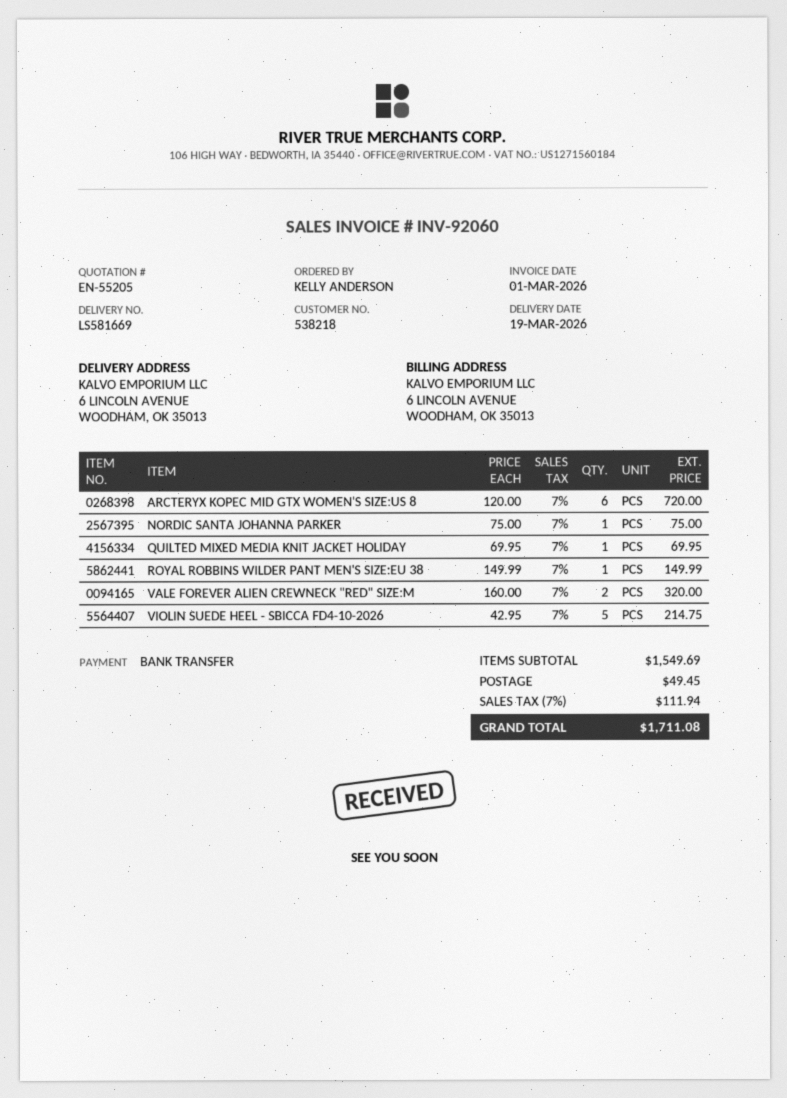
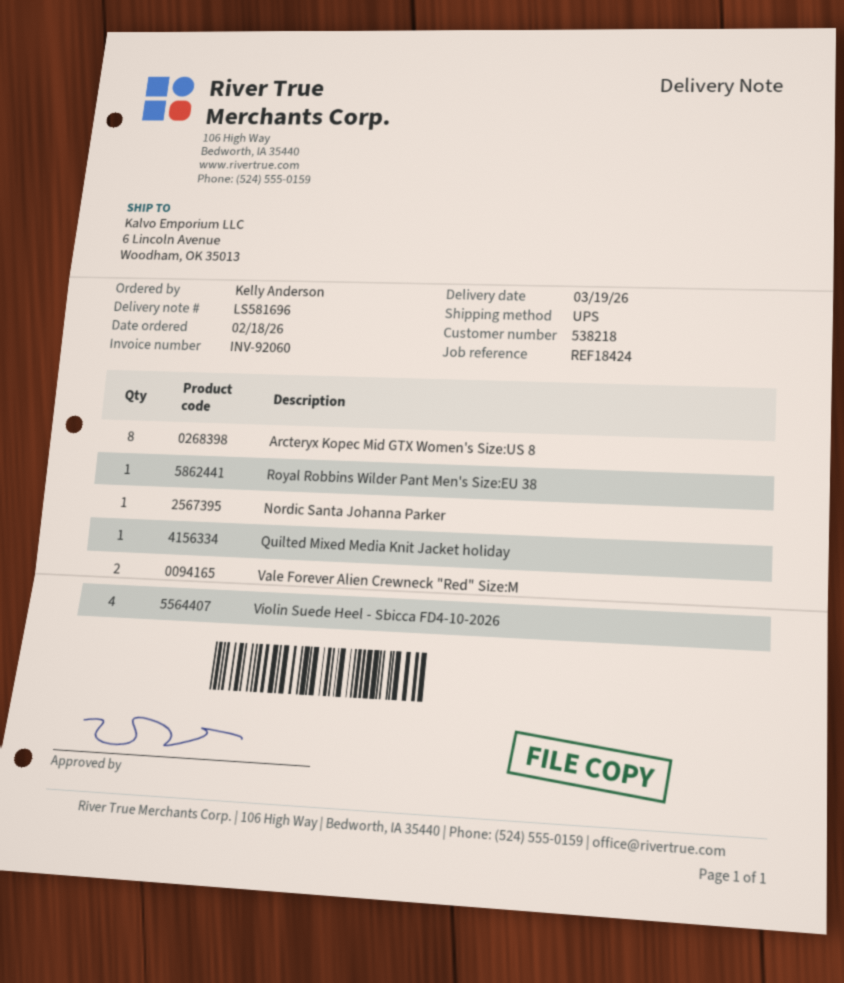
delivery note number: LS581669 -> LS581696
ARCTERYX KOPEC MID GTX WOMEN'S SIZE:US 8: 6 -> 8
VIOLIN SUEDE HEEL - SBICCA FD4-10-2026: 5 -> 4

